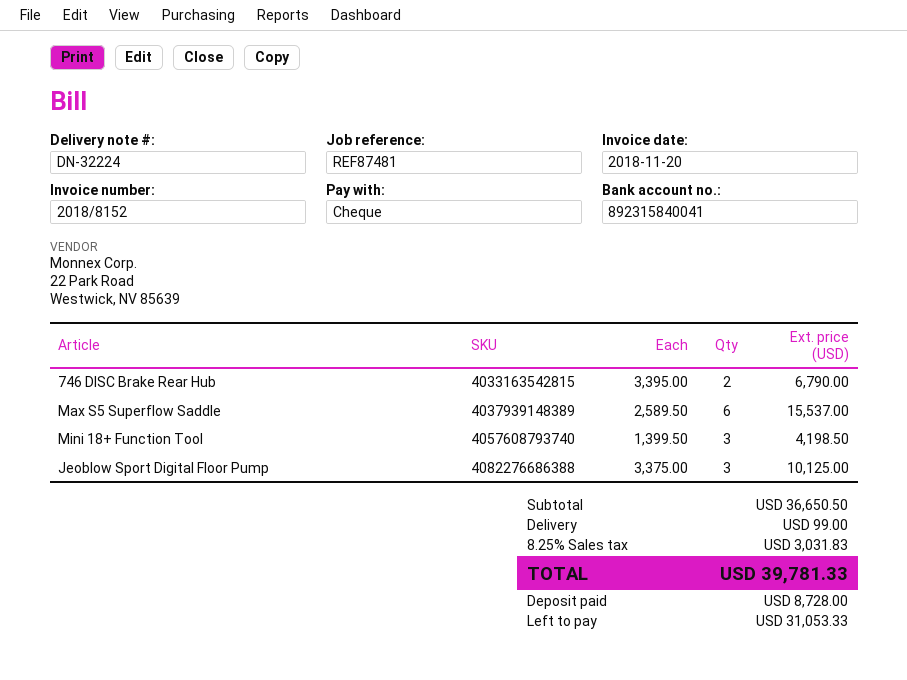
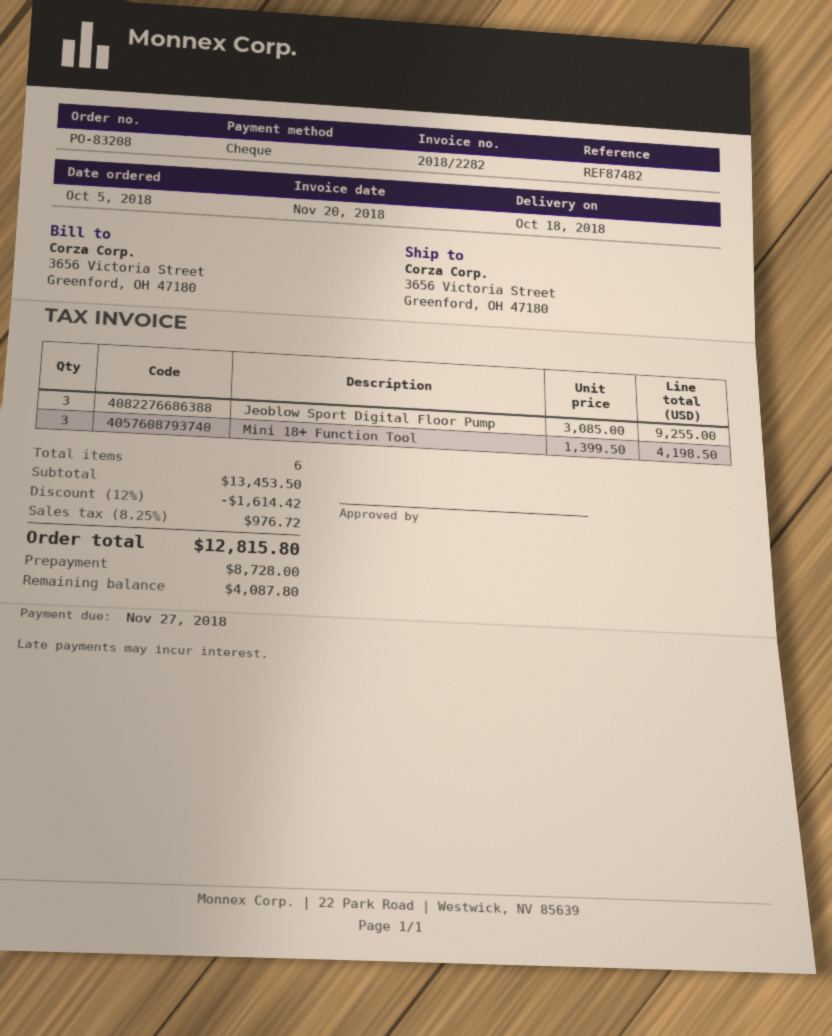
invoice number: 2018/8152 -> 2018/2282
reference: REF87481 -> REF87482
746 DISC Brake Rear Hub: 2 x 3395.00 = 6790.00 -> none
Max S5 Superflow Saddle: 6 x 2589.50 = 15537.00 -> none
Jeoblow Sport Digital Floor Pump: 3 x 3375.00 = 10125.00 -> 3 x 3085.00 = 9255.00
subtotal: 36650.50 -> 13453.50
discount: none -> 12% = 1614.42
shipping: 99.00 -> none
tax: 8.25% = 3031.83 -> 8.25% = 976.72
total: 39781.33 -> 12815.80
balance: 31053.33 -> 4087.80

